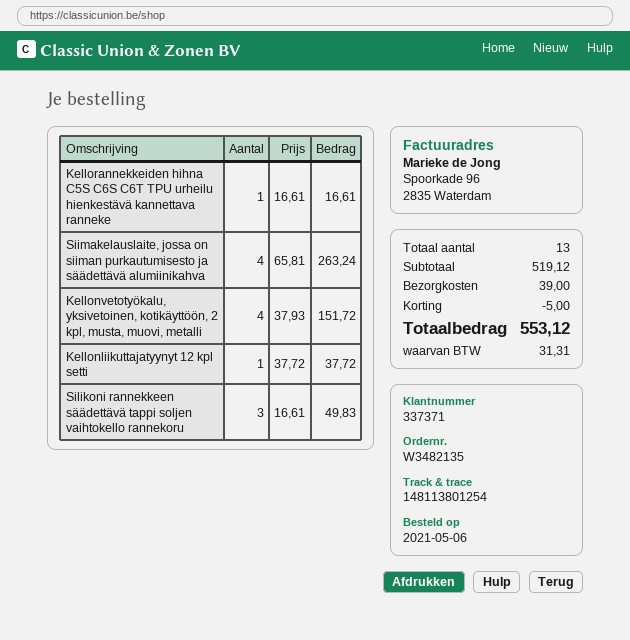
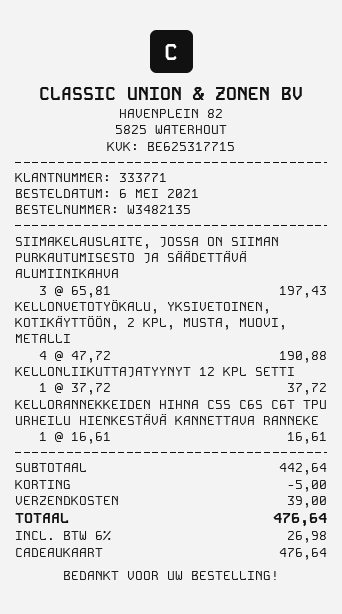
customer number: 337371 -> 333771
Siimakelauslaite, jossa on siiman purkautumisesto ja säädettävä alumiinikahva: 4 x 65.81 = 263.24 -> 3 x 65.81 = 197.43
Kellonvetotyökalu, yksivetoinen, kotikäyttöön, 2 kpl, musta, muovi, metalli: 4 x 37.93 = 151.72 -> 4 x 47.72 = 190.88
Silikoni rannekkeen säädettävä tappi soljen vaihtokello rannekoru: 3 x 16.61 = 49.83 -> none
subtotal: 519.12 -> 442.64
tax: 31.31 -> 26.98
total: 553.12 -> 476.64

